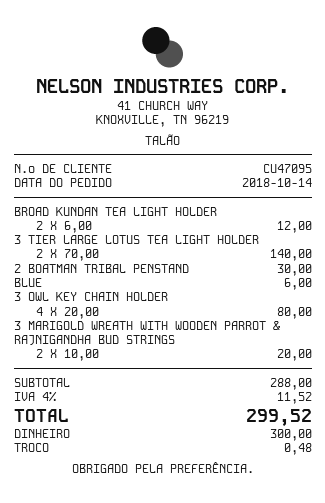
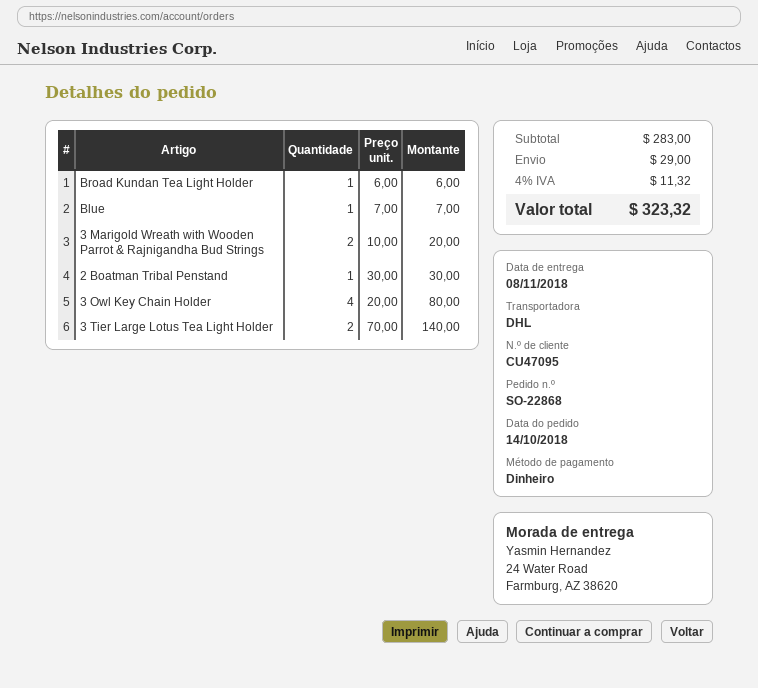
BROAD KUNDAN TEA LIGHT HOLDER: 2 x 6.00 = 12.00 -> 1 x 6.00 = 6.00
BLUE: 1 x 6.00 = 6.00 -> 1 x 7.00 = 7.00
subtotal: 288.00 -> 283.00
shipping: none -> 29.00
tax: 4% = 11.52 -> 4% = 11.32
total: 299.52 -> 323.32

